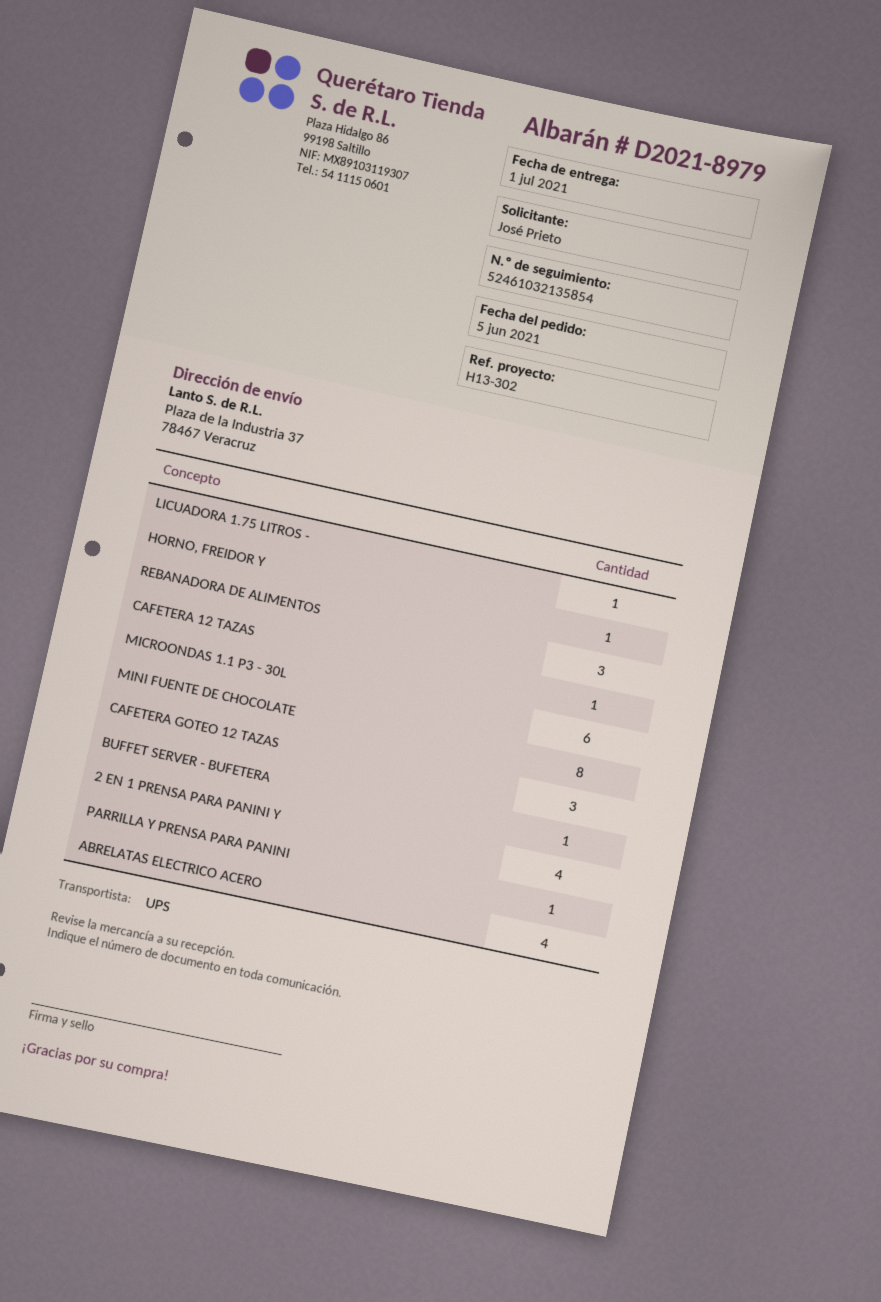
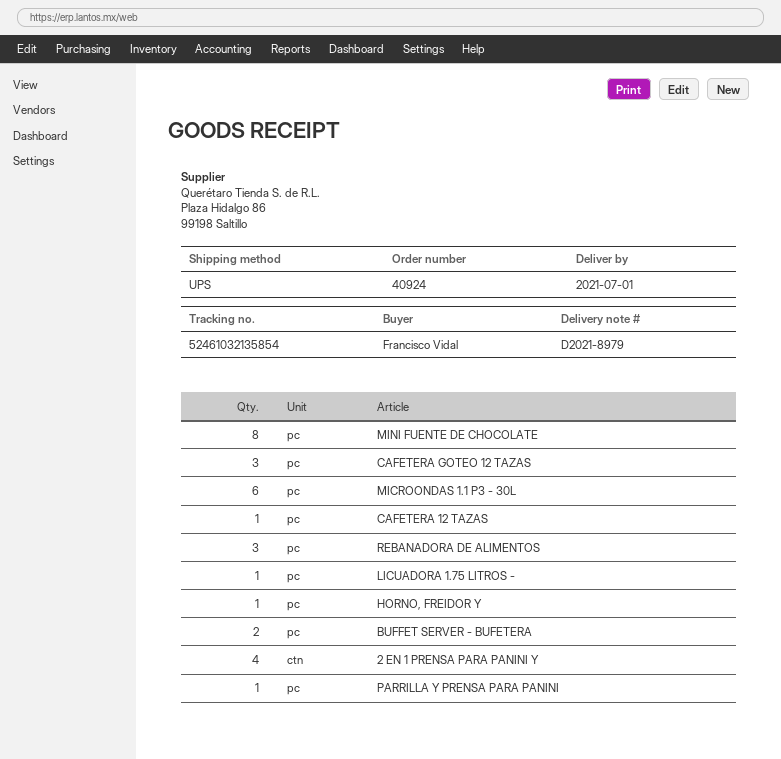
ordered by: José Prieto -> Francisco Vidal
BUFFET SERVER - BUFETERA: 1 -> 2
ABRELATAS ELECTRICO ACERO: 4 -> none

